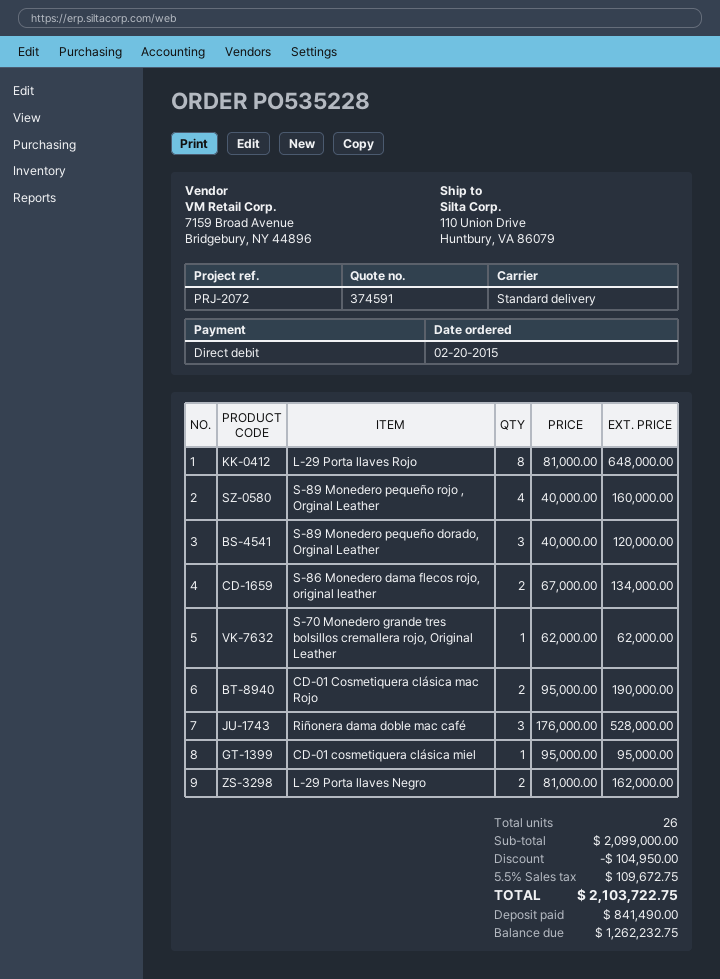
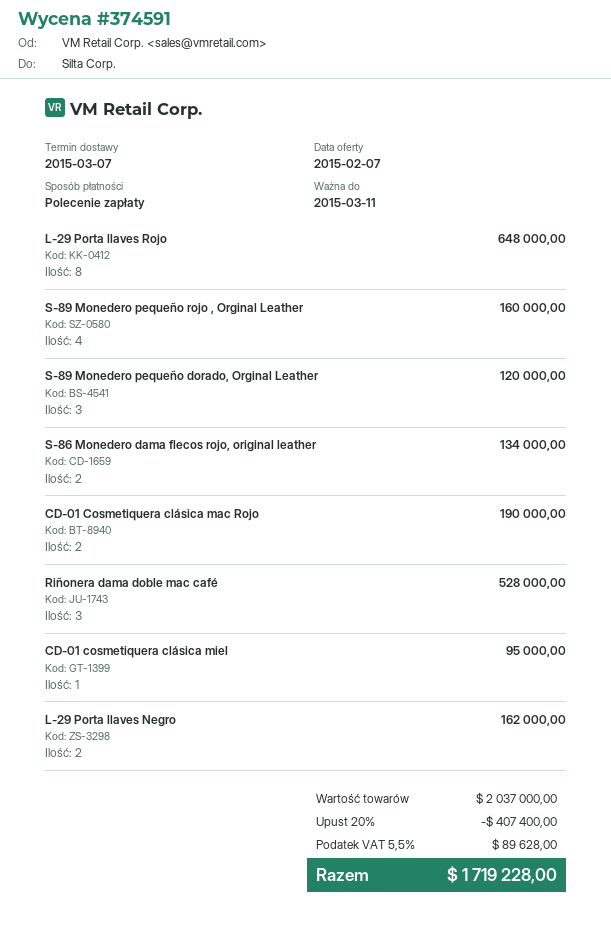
S-70 Monedero grande tres bolsillos cremallera rojo, Original Leather: 1 for 62000.00 -> none
subtotal: 2099000.00 -> 2037000.00
discount: 104950.00 -> 407400.00
tax: 5.5% = 109672.75 -> 5.5% = 89628.00
total: 2103722.75 -> 1719228.00

